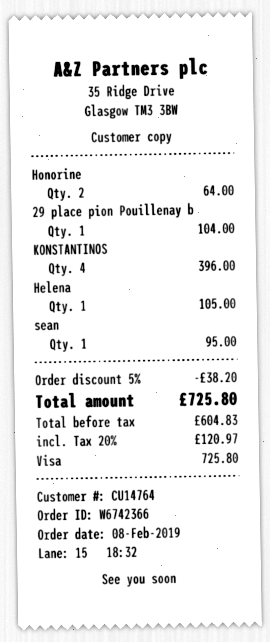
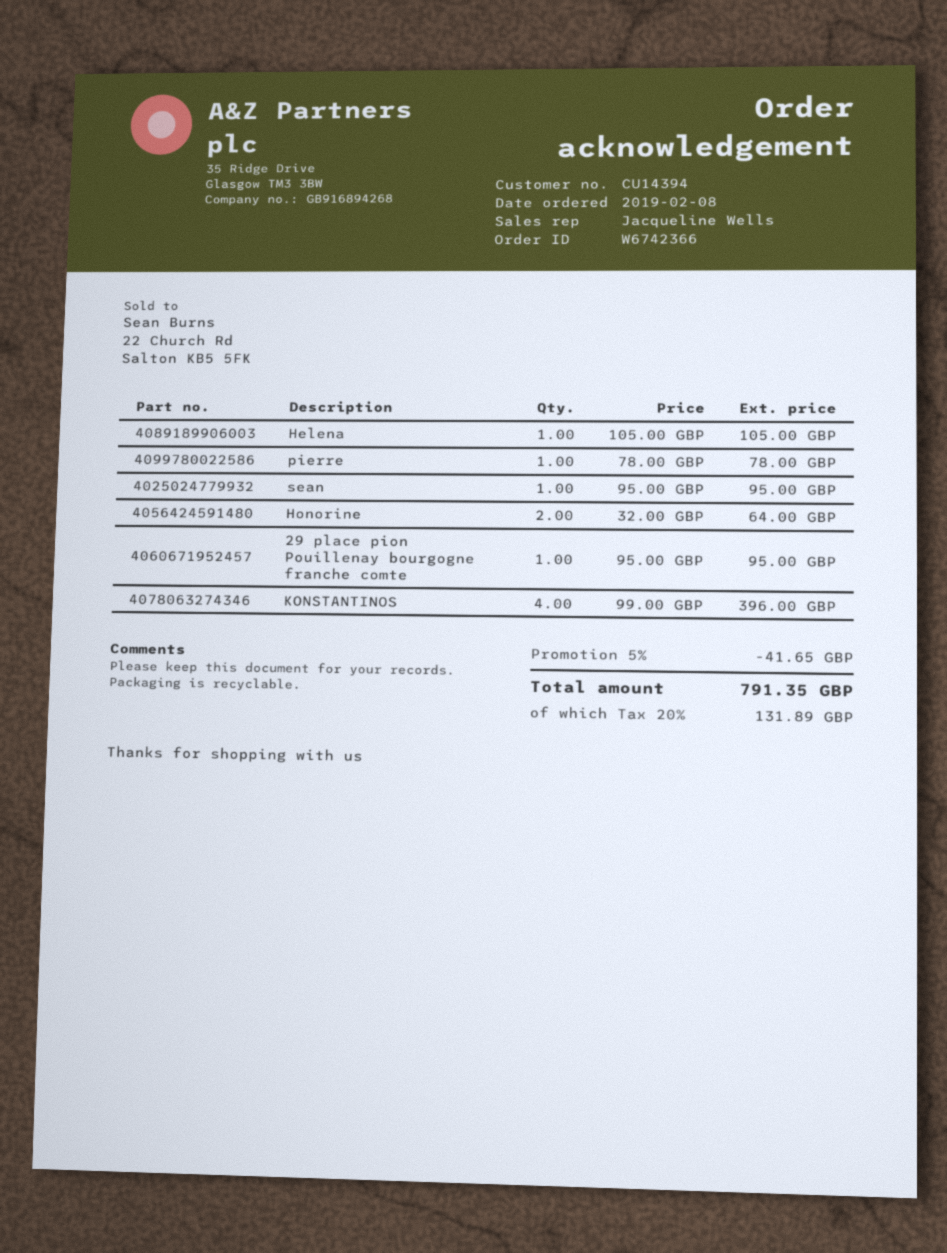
customer number: CU14764 -> CU14394
29 place pion Pouillenay b: 1 for 104.00 -> 1 for 95.00
pierre: none -> 1 for 78.00
discount: 5% = 38.20 -> 5% = 41.65
tax: 20% = 120.97 -> 20% = 131.89
total: 725.80 -> 791.35

